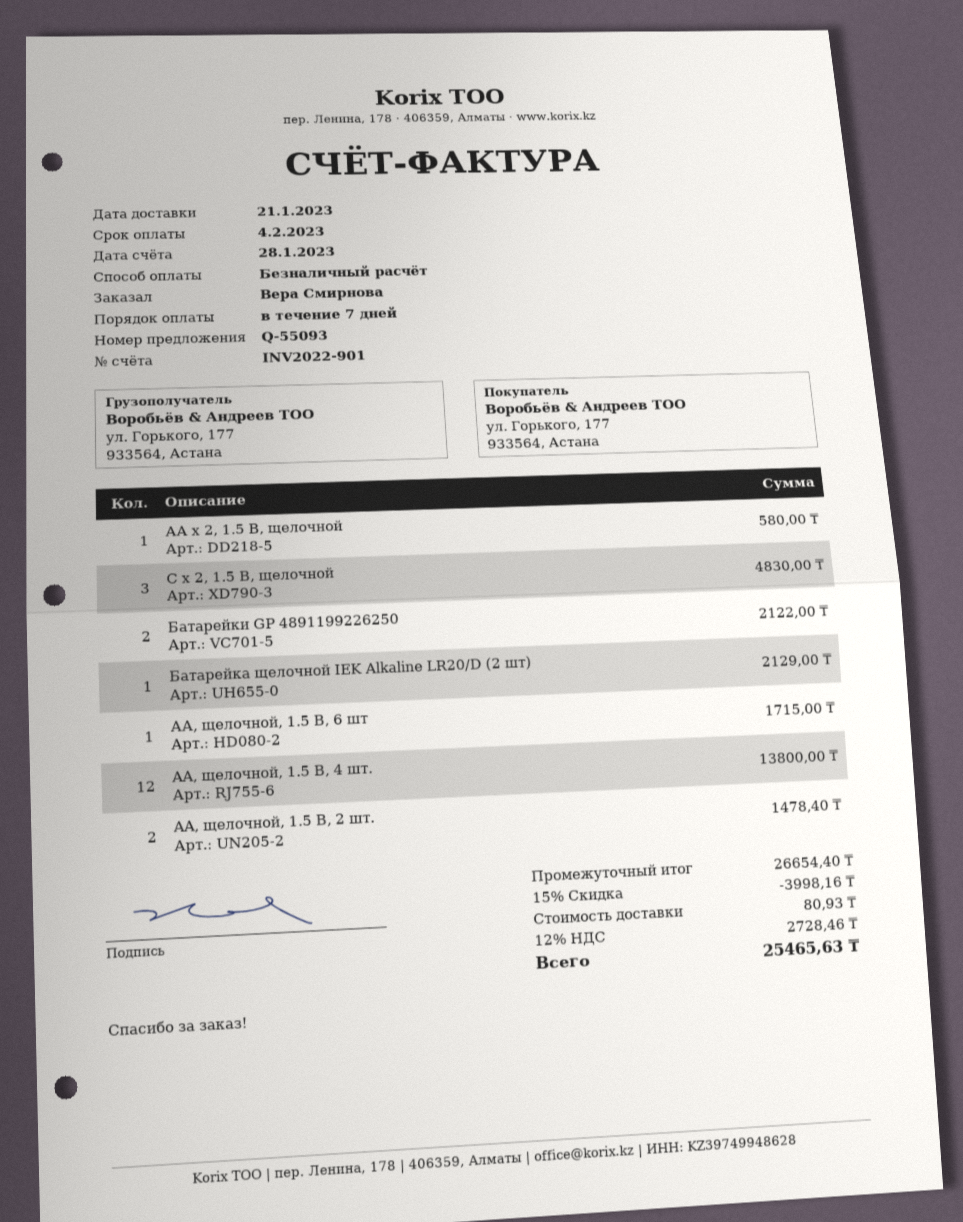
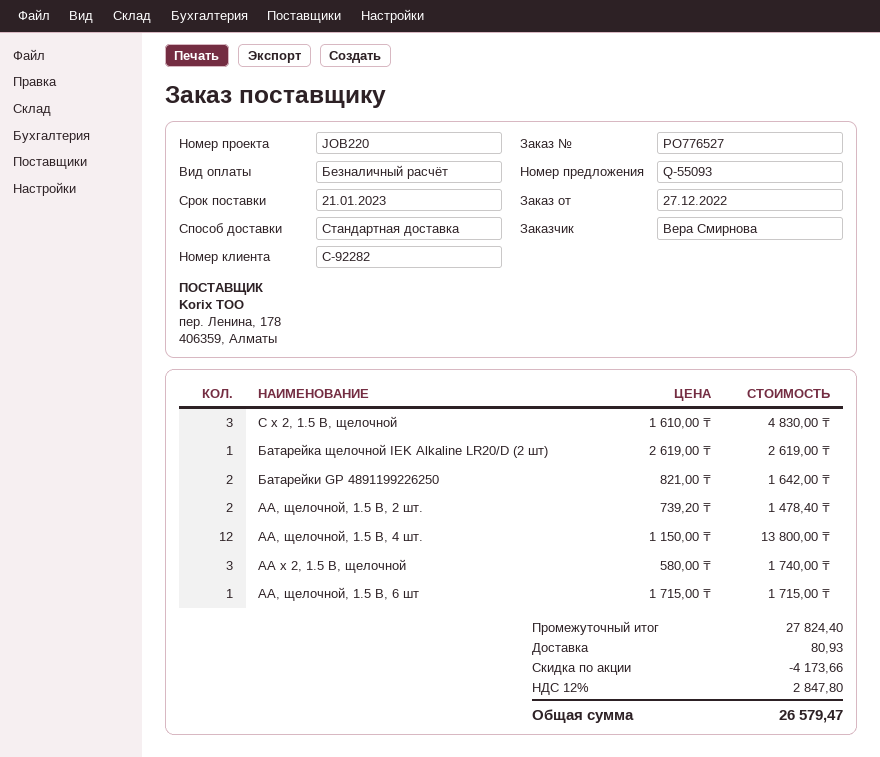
АА х 2, 1.5 В, щелочной: 1 for 580.00 -> 3 for 1740.00
Батарейки GP 4891199226250: 2 for 2122.00 -> 2 for 1642.00
Батарейка щелочной IEK Alkaline LR20/D (2 шт): 1 for 2129.00 -> 1 for 2619.00
subtotal: 26654.40 -> 27824.40
discount: 3998.16 -> 4173.66
tax: 12% = 2728.46 -> 12% = 2847.80
total: 25465.63 -> 26579.47

